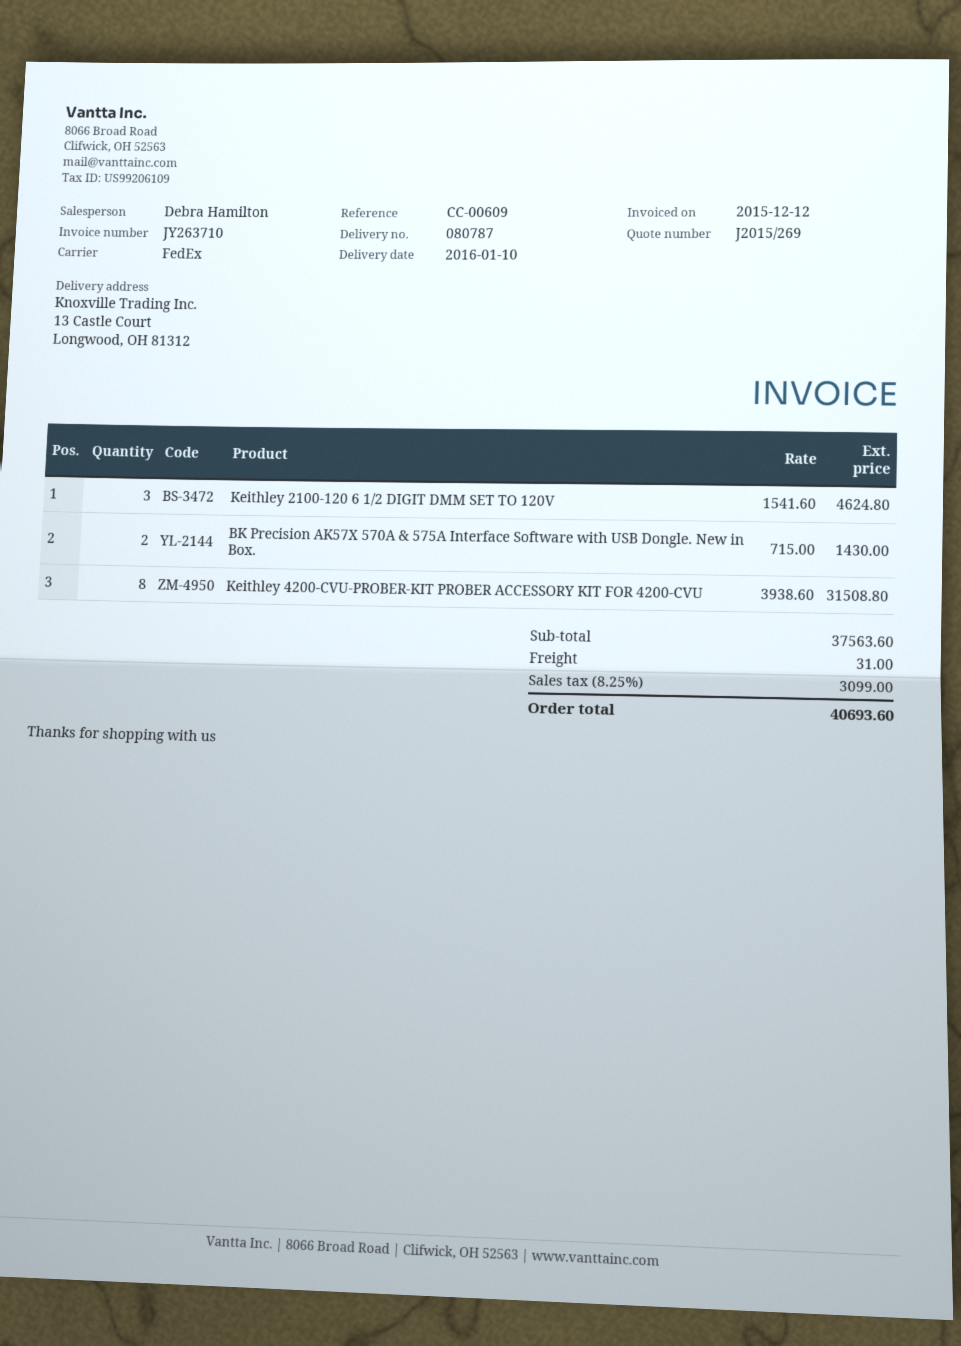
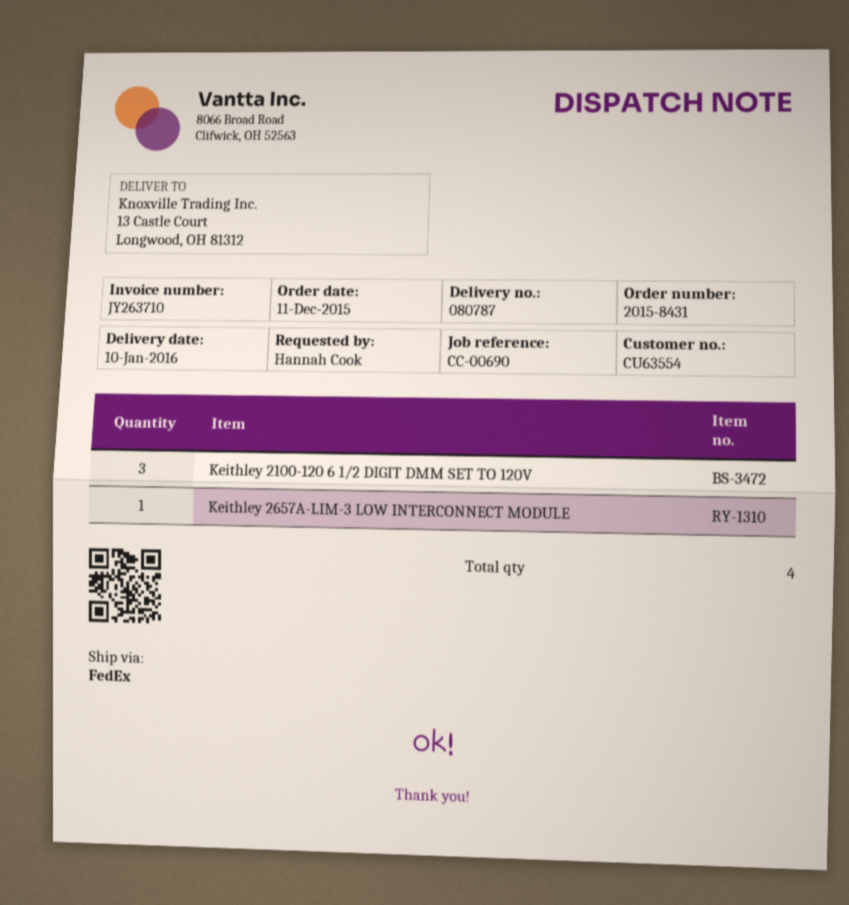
reference: CC-00609 -> CC-00690
BK Precision AK57X 570A & 575A Interface Software with USB Dongle. New in Box.: 2 -> none
Keithley 4200-CVU-PROBER-KIT PROBER ACCESSORY KIT FOR 4200-CVU: 8 -> none
Keithley 2657A-LIM-3 LOW INTERCONNECT MODULE: none -> 1

